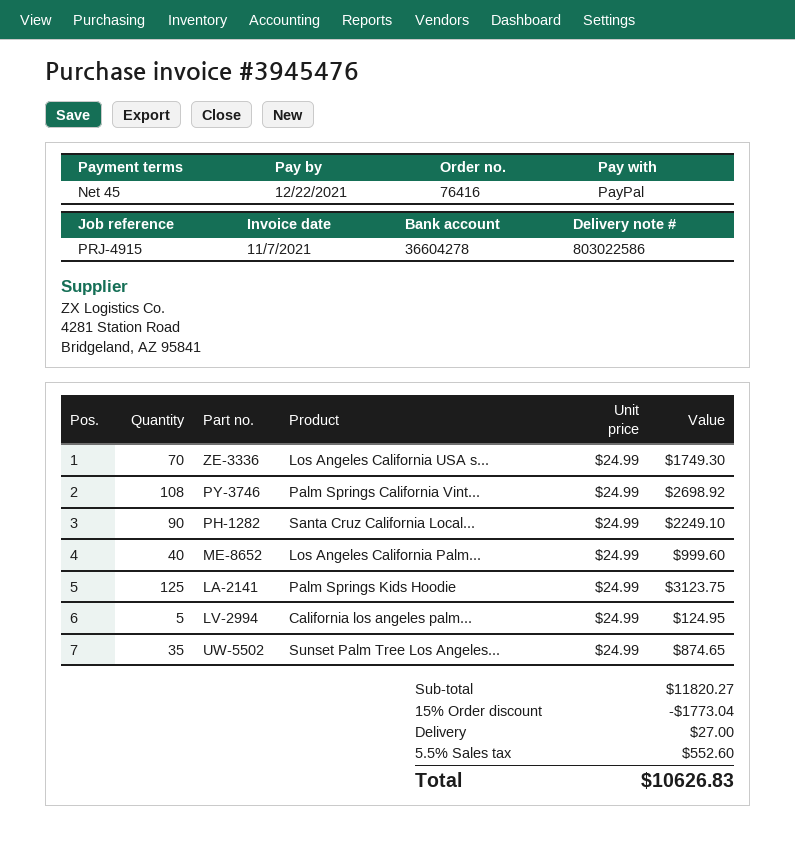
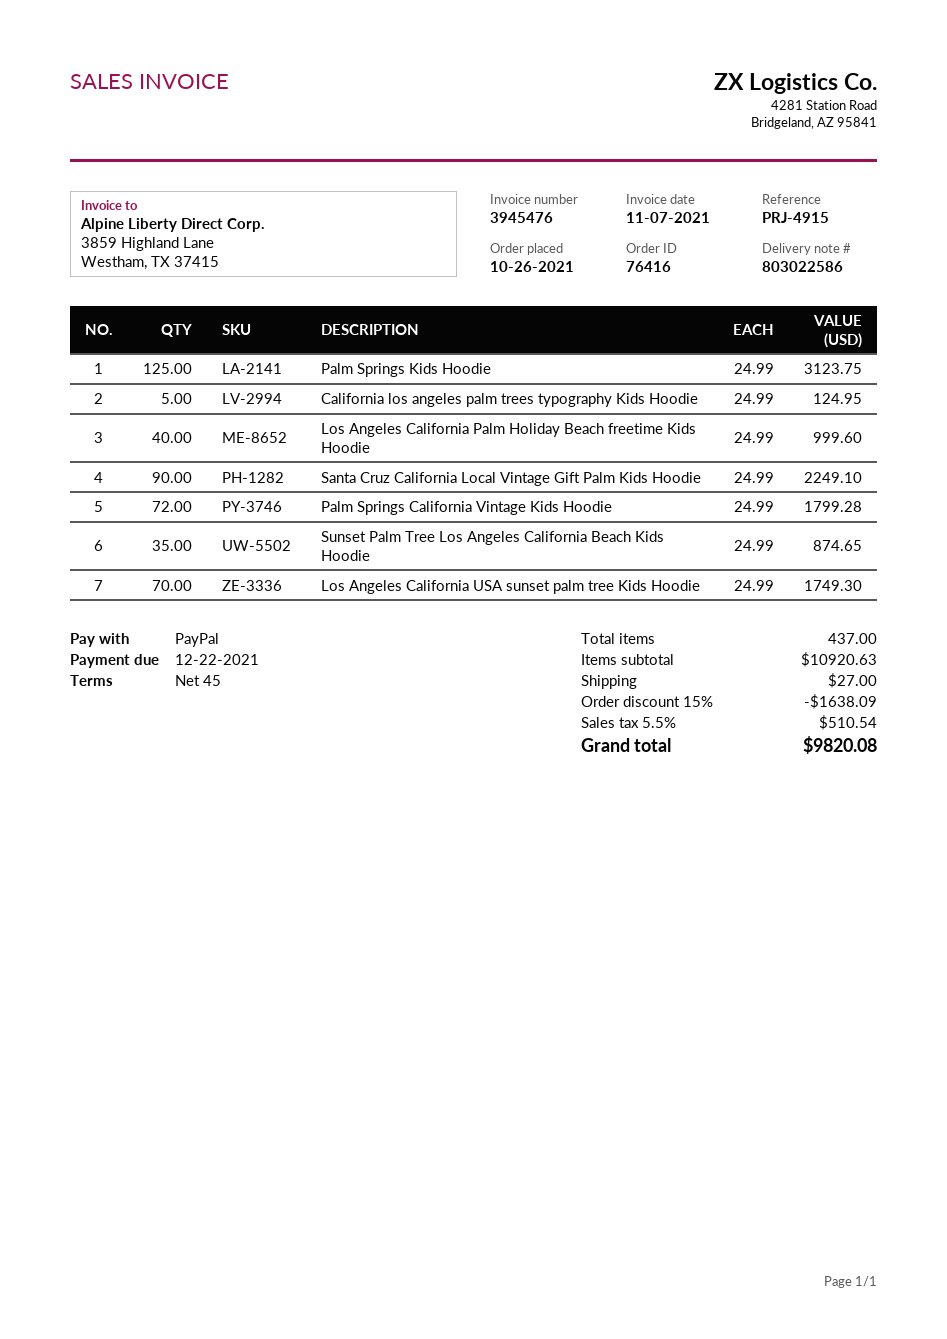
Palm Springs California Vint...: 108 x 24.99 = 2698.92 -> 72 x 24.99 = 1799.28
subtotal: 11820.27 -> 10920.63
discount: 15% = 1773.04 -> 15% = 1638.09
tax: 5.5% = 552.60 -> 5.5% = 510.54
total: 10626.83 -> 9820.08

